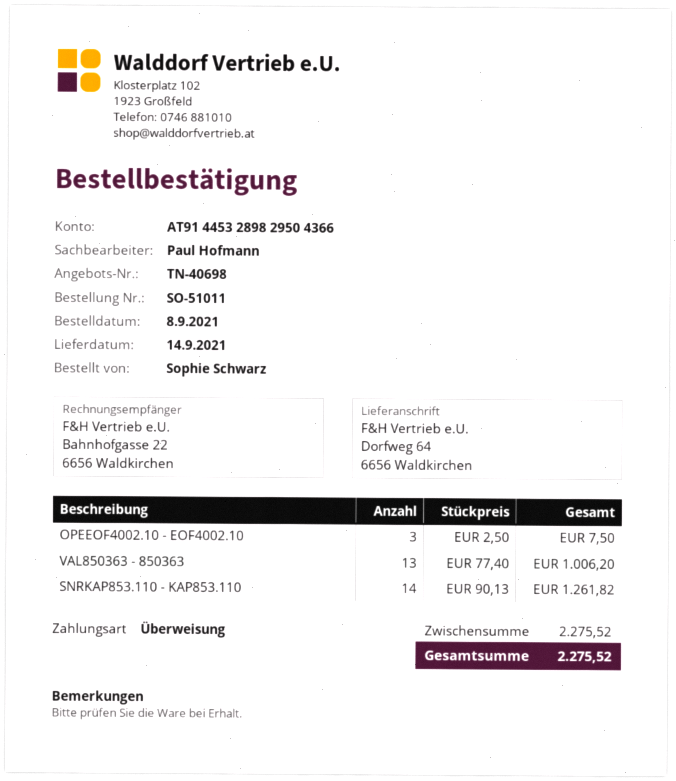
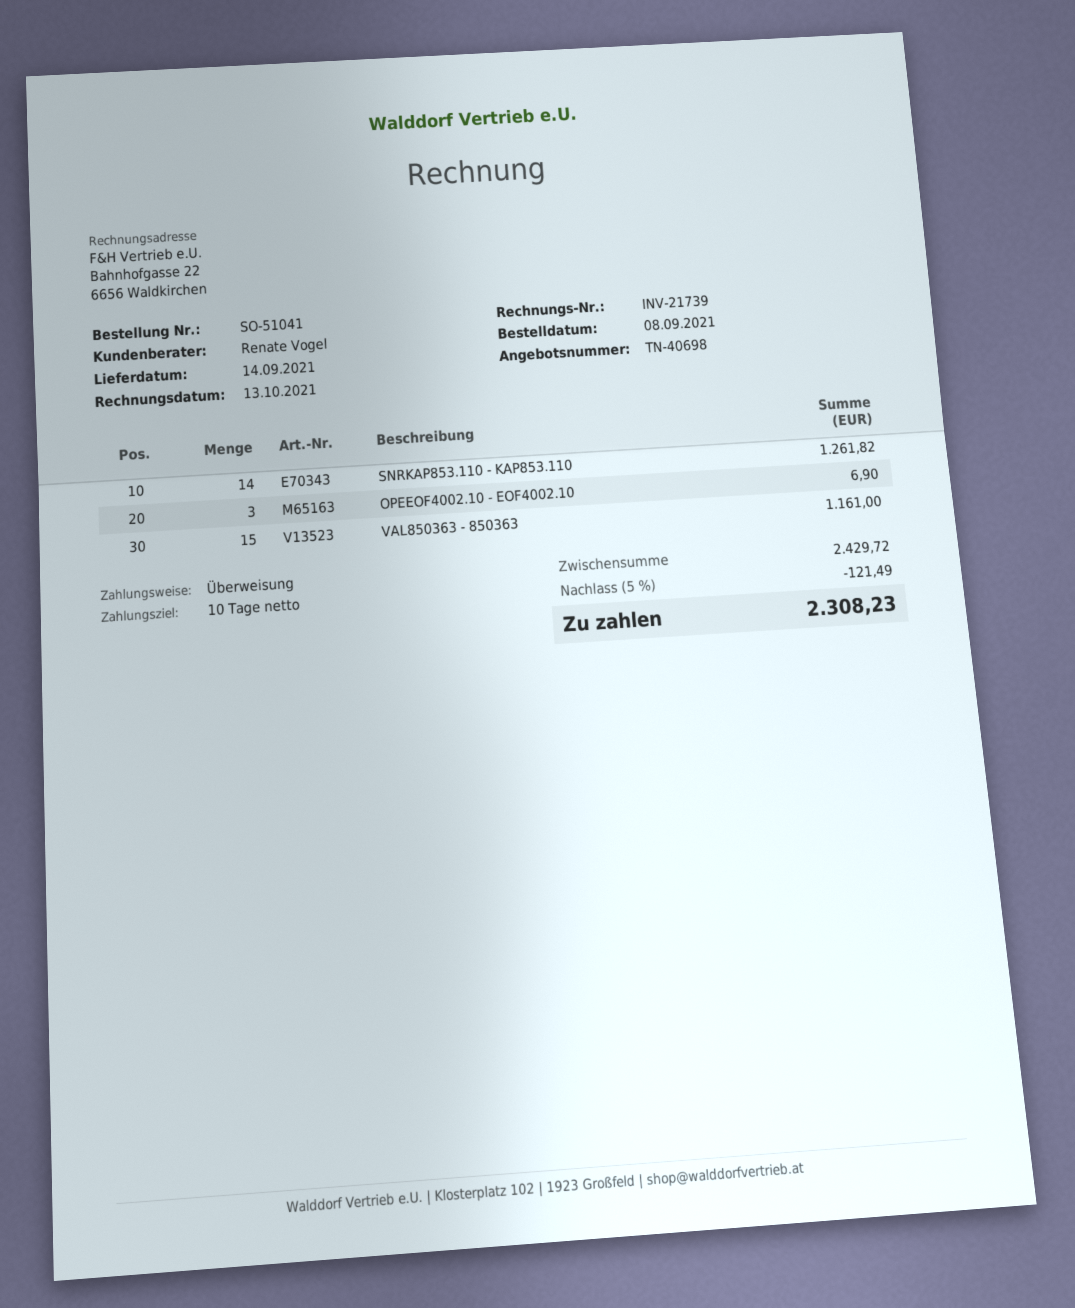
order number: SO-51011 -> SO-51041
sales rep: Paul Hofmann -> Renate Vogel
OPEEOF4002.10 - EOF4002.10: 3 for 7.50 -> 3 for 6.90
VAL850363 - 850363: 13 for 1006.20 -> 15 for 1161.00
subtotal: 2275.52 -> 2429.72
discount: none -> 5% = 121.49
total: 2275.52 -> 2308.23

